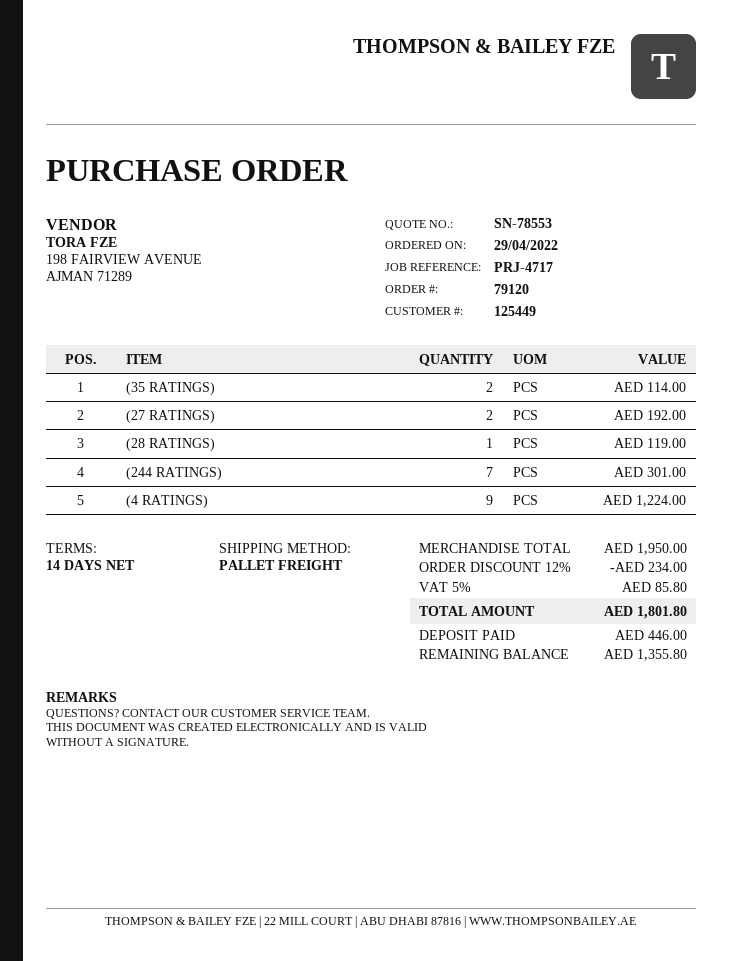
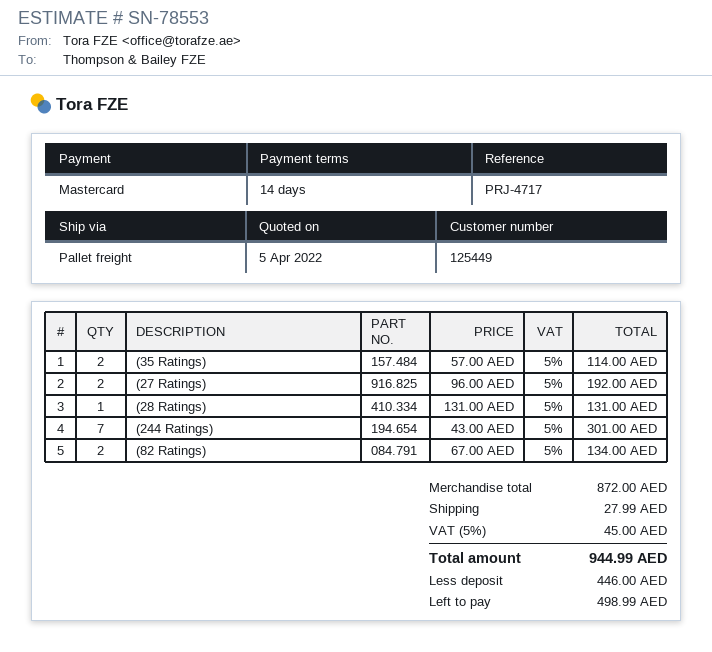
(28 RATINGS): 1 for 119.00 -> 1 for 131.00
(4 RATINGS): 9 for 1224.00 -> none
(82 Ratings): none -> 2 for 134.00
subtotal: 1950.00 -> 872.00
discount: 12% = 234.00 -> none
shipping: none -> 27.99
tax: 5% = 85.80 -> 5% = 45.00
total: 1801.80 -> 944.99
balance: 1355.80 -> 498.99

